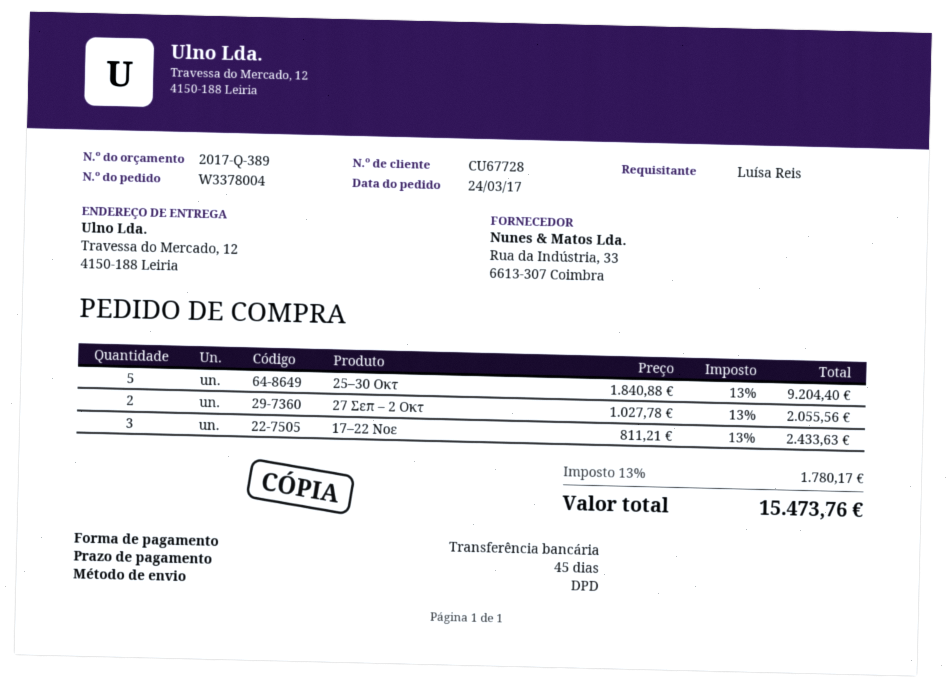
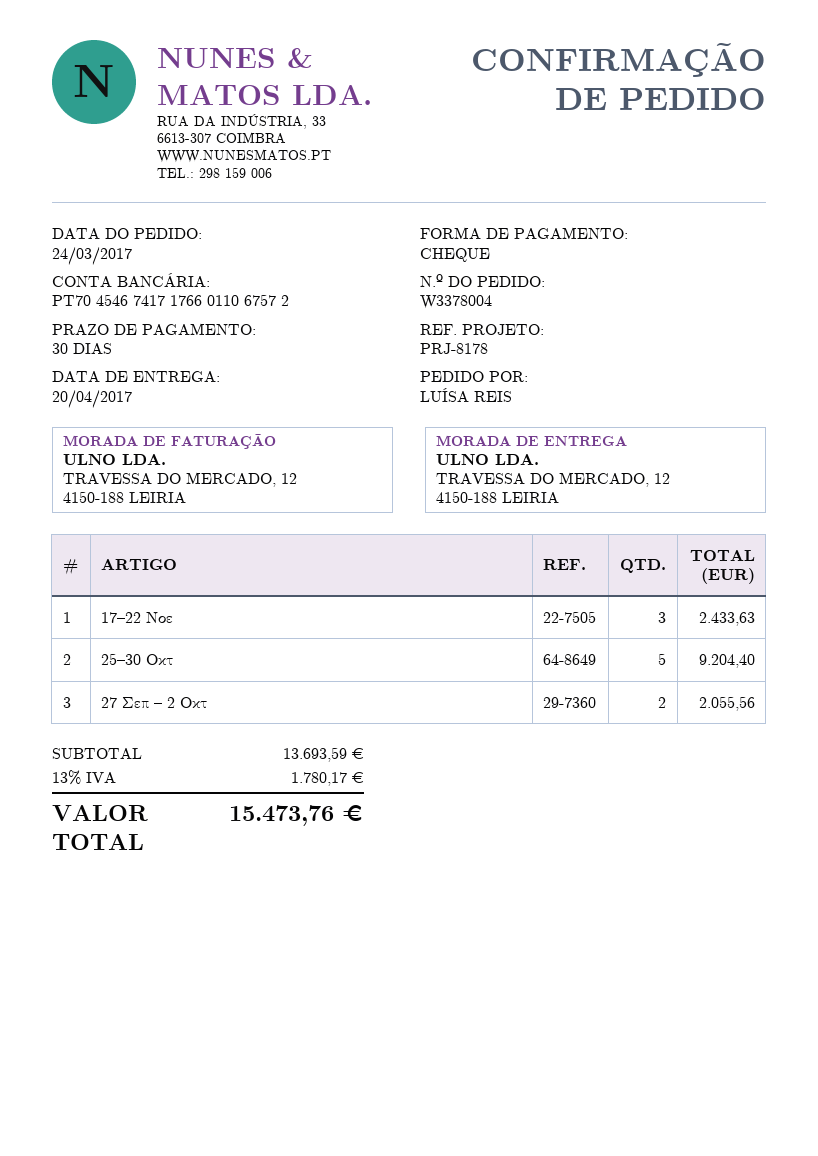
payment terms: 45 days -> 30 days
payment method: bank transfer -> cheque

